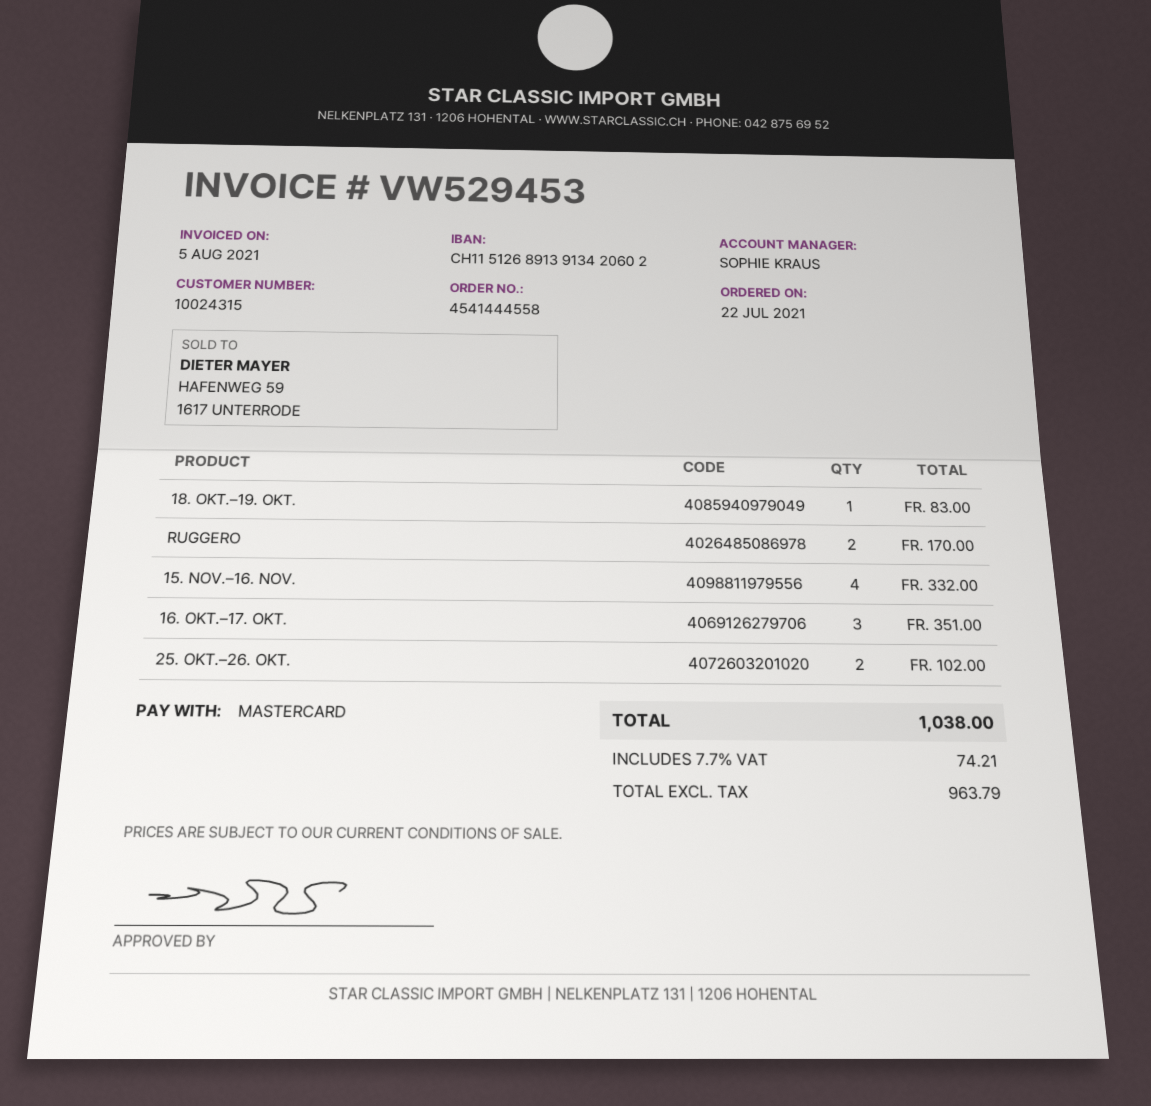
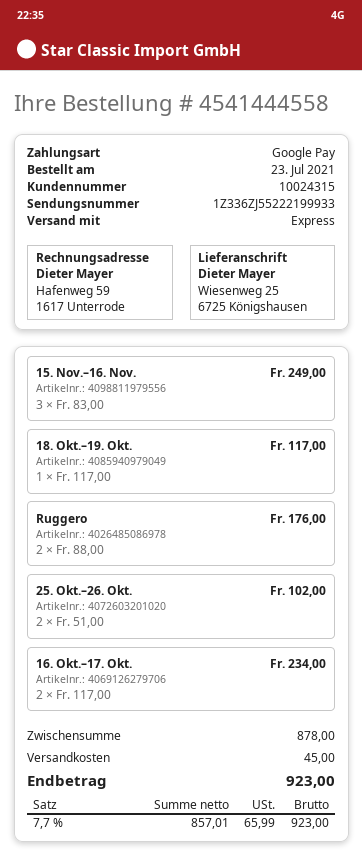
order date: 2021-07-22 -> 2021-07-23
payment method: Mastercard -> Google Pay
18. OKT.–19. OKT.: 1 for 83.00 -> 1 for 117.00
RUGGERO: 2 for 170.00 -> 2 for 176.00
15. NOV.–16. NOV.: 4 for 332.00 -> 3 for 249.00
16. OKT.–17. OKT.: 3 for 351.00 -> 2 for 234.00
shipping: none -> 45.00
net: 963.79 -> 857.01
tax: 7.7% = 74.21 -> 7.7% = 65.99
total: 1038.00 -> 923.00

